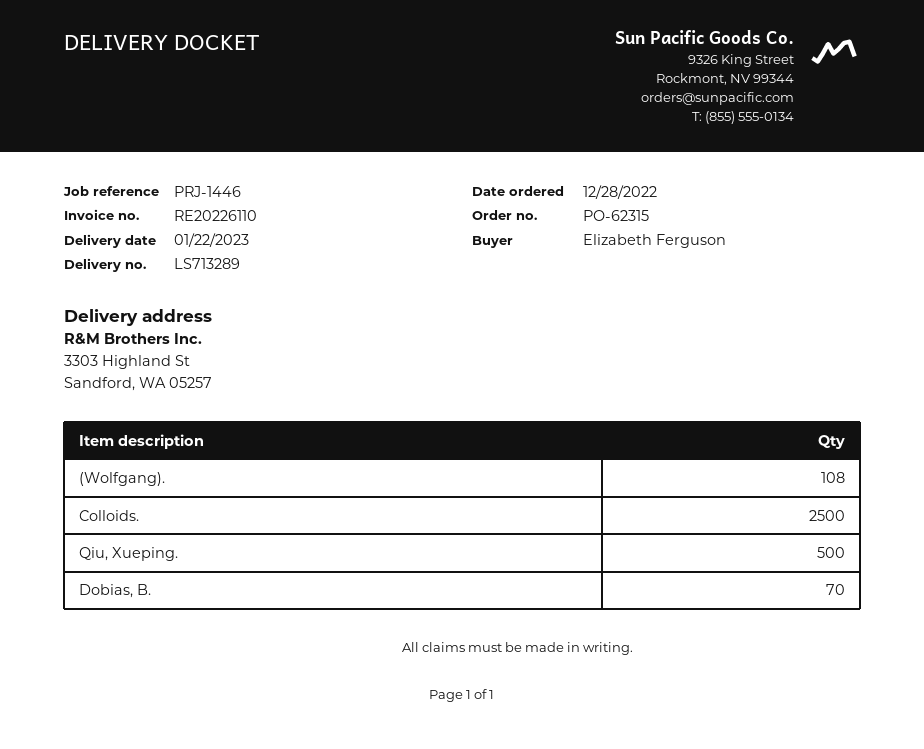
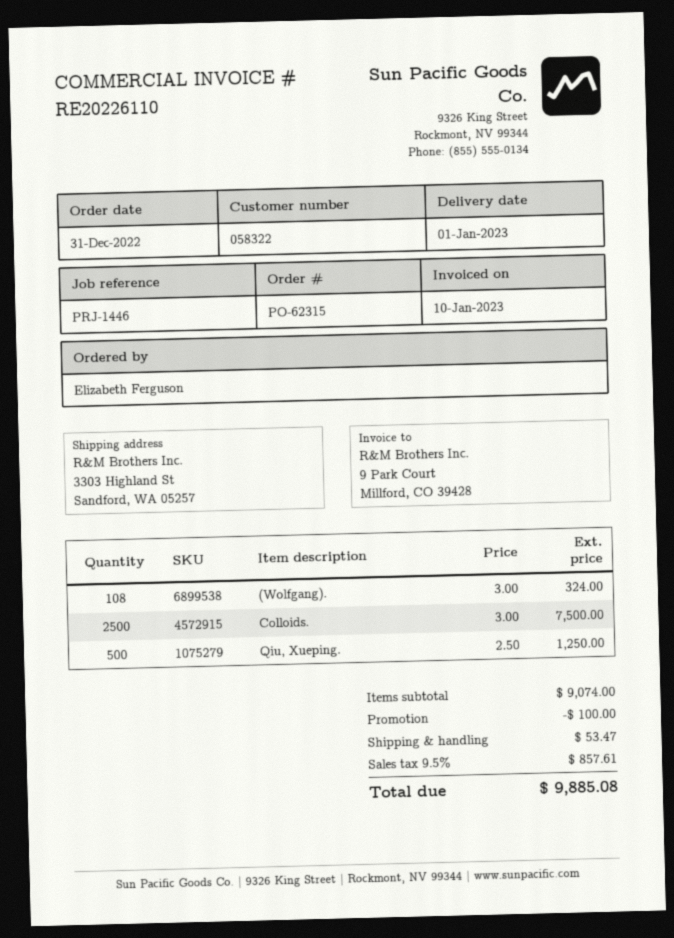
order date: 2022-12-28 -> 2022-12-31
delivery date: 2023-01-22 -> 2023-01-01
Dobias, B.: 70 -> none

